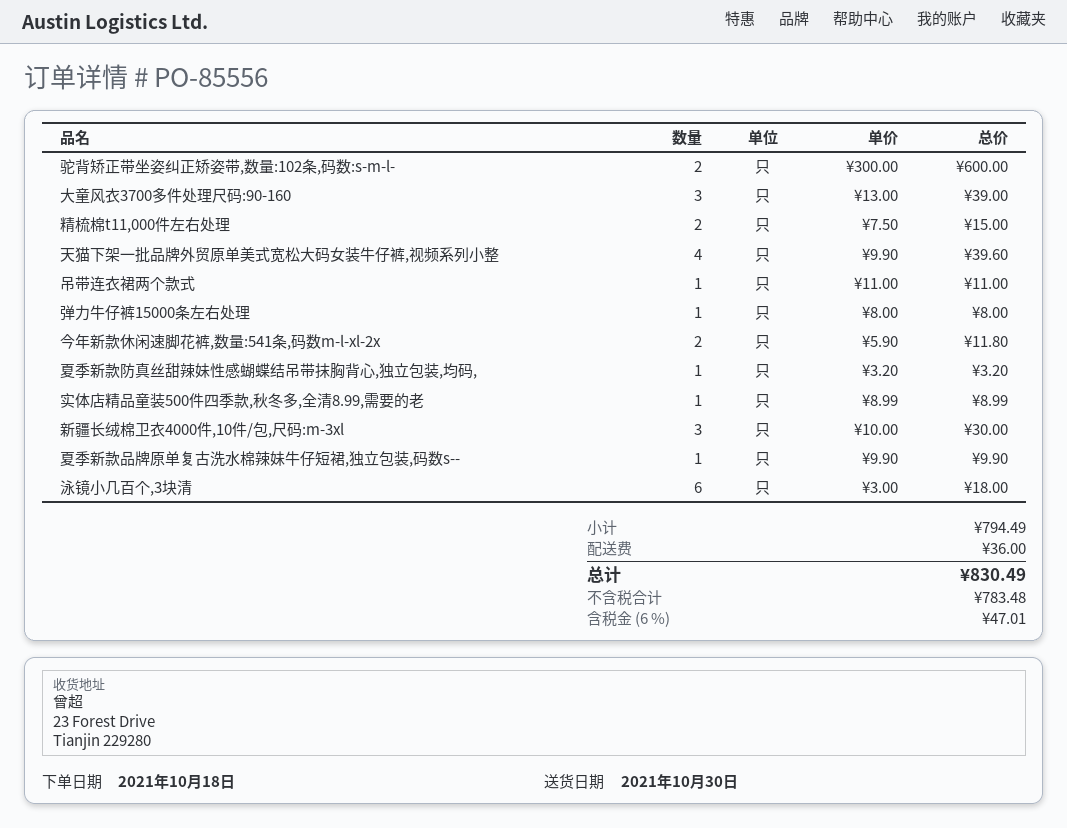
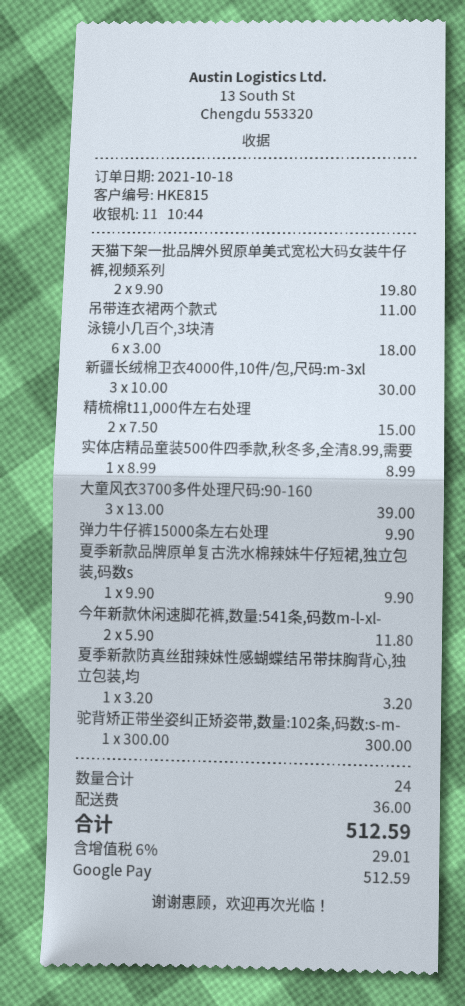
驼背矫正带坐姿纠正矫姿带,数量:102条,码数:s-m-l-: 2 x 300.00 = 600.00 -> 1 x 300.00 = 300.00
天猫下架一批品牌外贸原单美式宽松大码女装牛仔裤,视频系列小整: 4 x 9.90 = 39.60 -> 2 x 9.90 = 19.80
弹力牛仔裤15000条左右处理: 1 x 8.00 = 8.00 -> 1 x 9.90 = 9.90
tax: 6% = 47.01 -> 6% = 29.01
total: 830.49 -> 512.59

